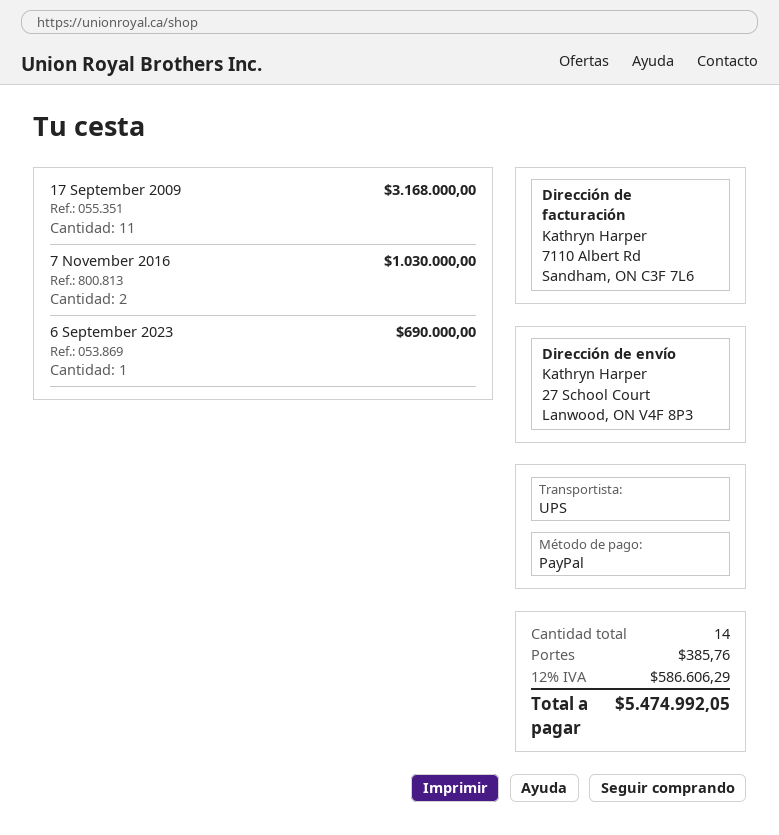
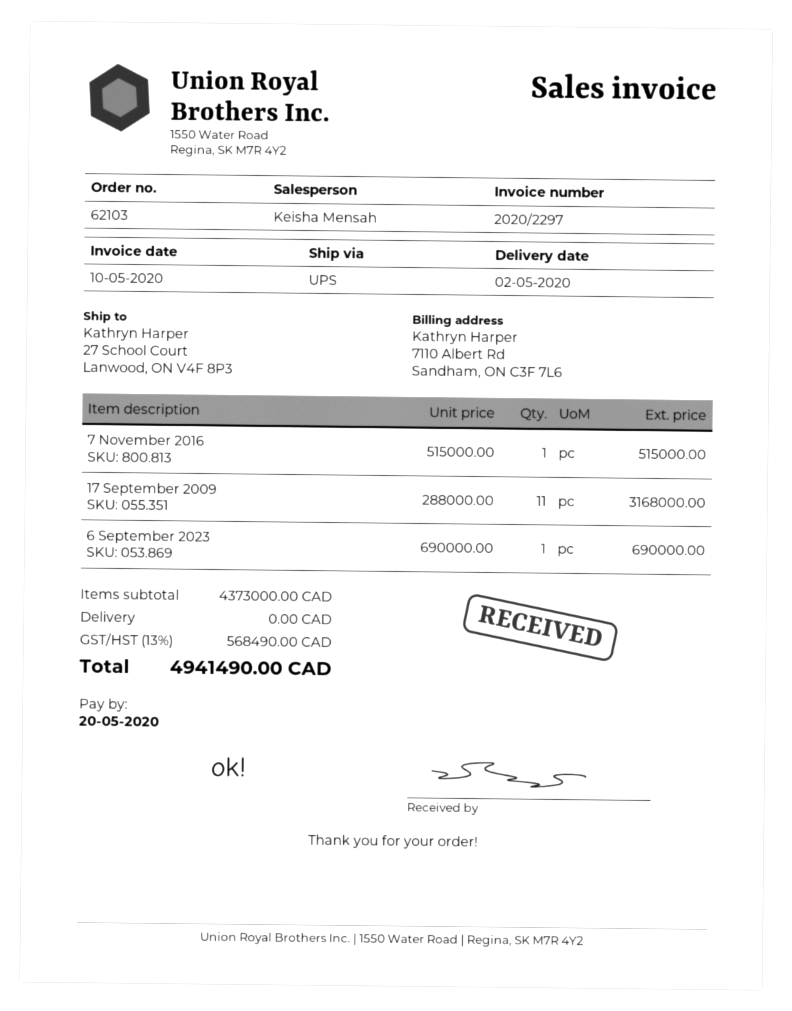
7 November 2016: 2 for 1030000.00 -> 1 for 515000.00
shipping: 385.76 -> 0.00
tax: 12% = 586606.29 -> 13% = 568490.00
total: 5474992.05 -> 4941490.00

